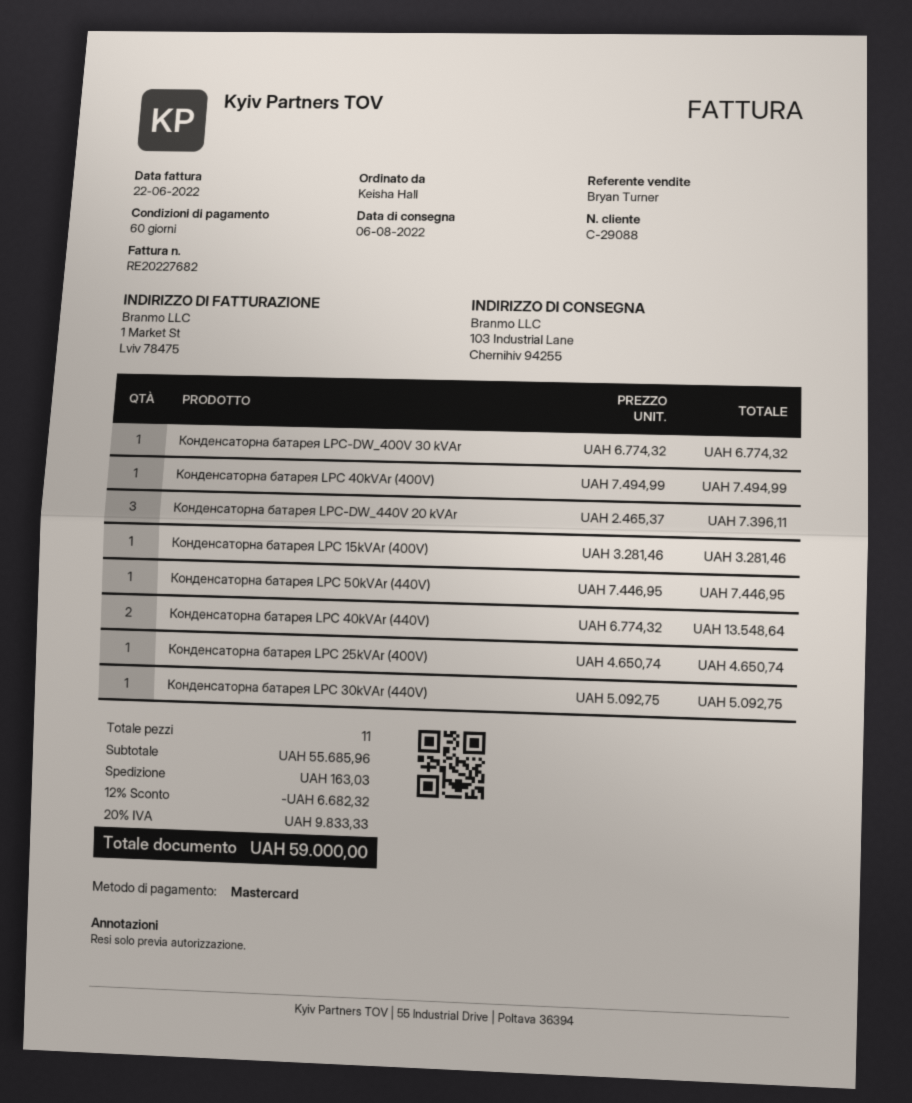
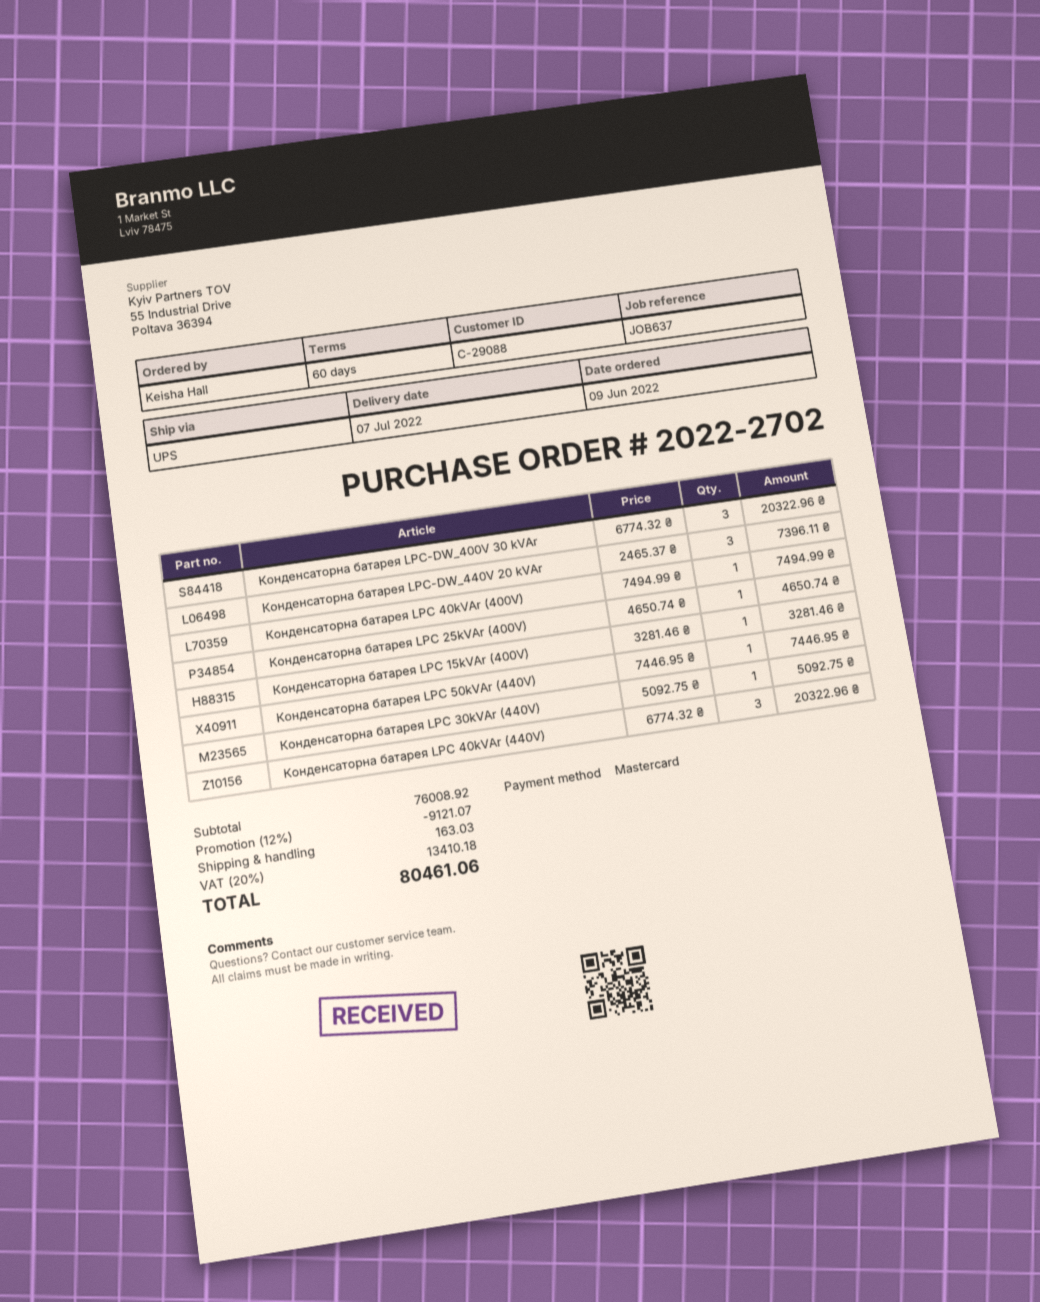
delivery date: 2022-08-06 -> 2022-07-07
Конденсаторна батарея LPC-DW_400V 30 kVAr: 1 x 6774.32 = 6774.32 -> 3 x 6774.32 = 20322.96
Конденсаторна батарея LPC 40kVAr (440V): 2 x 6774.32 = 13548.64 -> 3 x 6774.32 = 20322.96
subtotal: 55685.96 -> 76008.92
discount: 12% = 6682.32 -> 12% = 9121.07
tax: 20% = 9833.33 -> 20% = 13410.18
total: 59000.00 -> 80461.06

